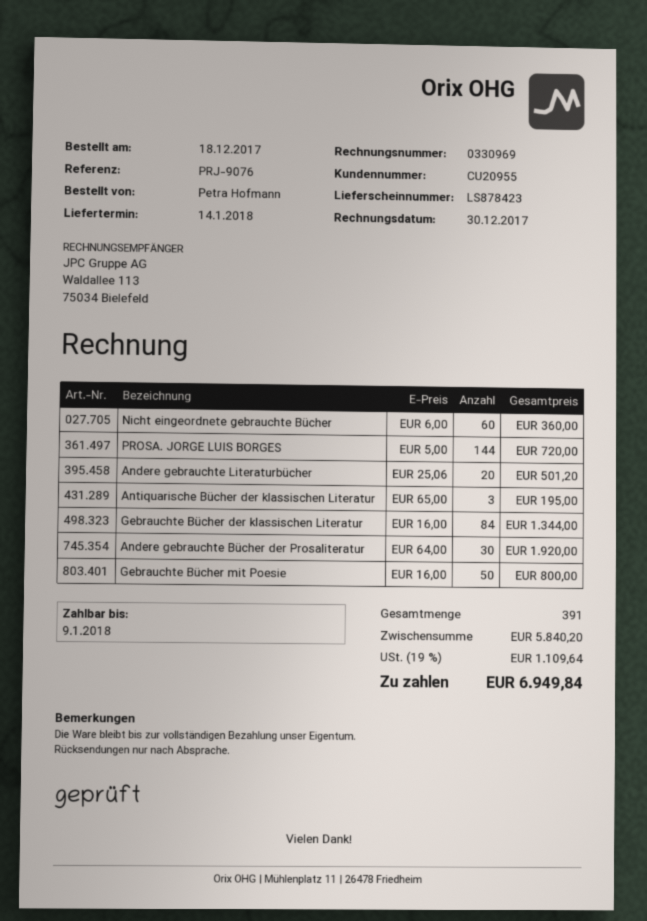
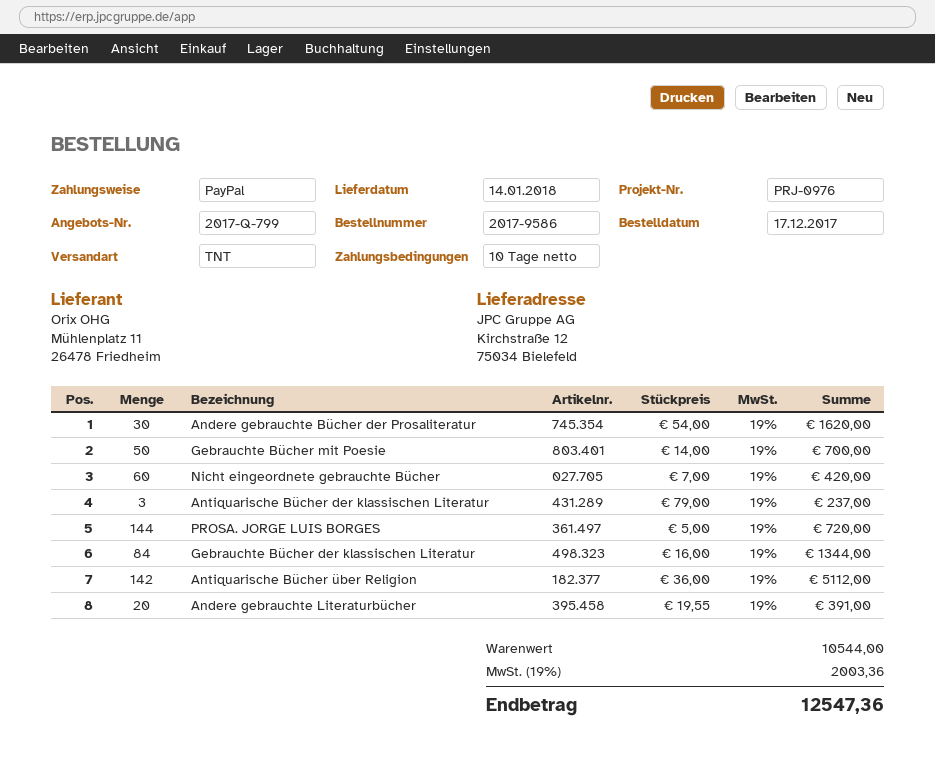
order date: 2017-12-18 -> 2017-12-17
reference: PRJ-9076 -> PRJ-0976
Nicht eingeordnete gebrauchte Bücher: 60 x 6.00 = 360.00 -> 60 x 7.00 = 420.00
Andere gebrauchte Literaturbücher: 20 x 25.06 = 501.20 -> 20 x 19.55 = 391.00
Antiquarische Bücher der klassischen Literatur: 3 x 65.00 = 195.00 -> 3 x 79.00 = 237.00
Andere gebrauchte Bücher der Prosaliteratur: 30 x 64.00 = 1920.00 -> 30 x 54.00 = 1620.00
Gebrauchte Bücher mit Poesie: 50 x 16.00 = 800.00 -> 50 x 14.00 = 700.00
Antiquarische Bücher über Religion: none -> 142 x 36.00 = 5112.00
subtotal: 5840.20 -> 10544.00
tax: 19% = 1109.64 -> 19% = 2003.36
total: 6949.84 -> 12547.36

